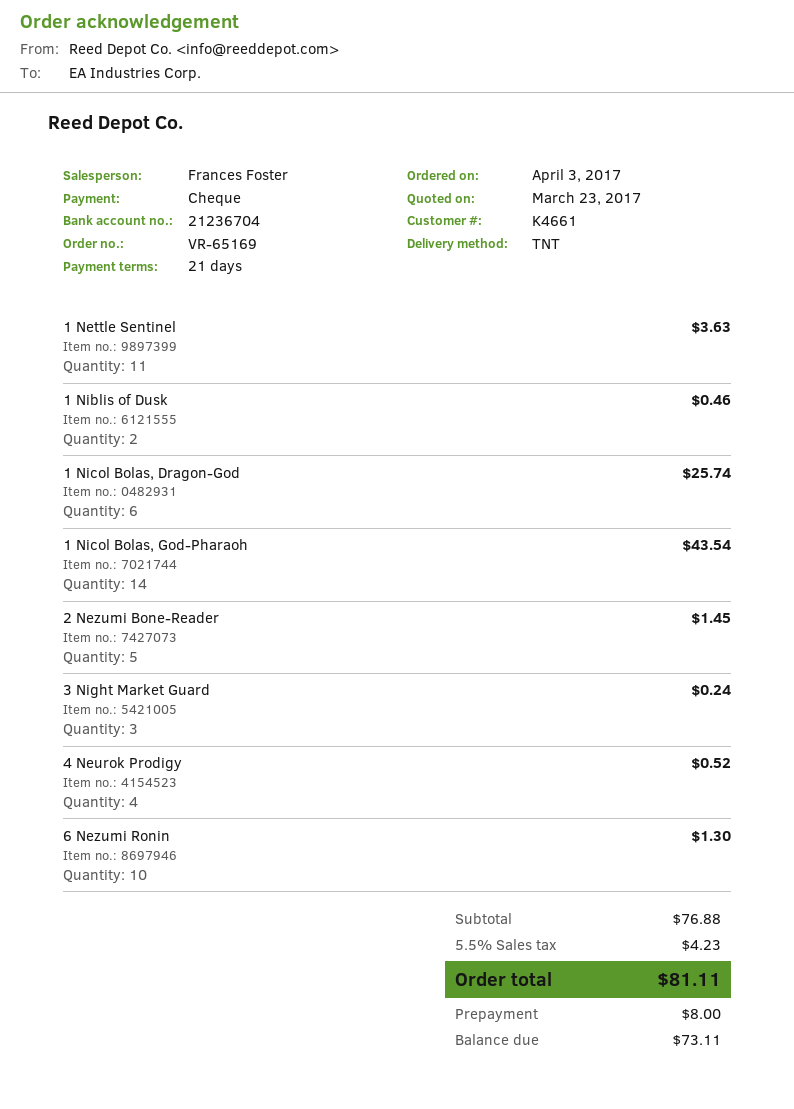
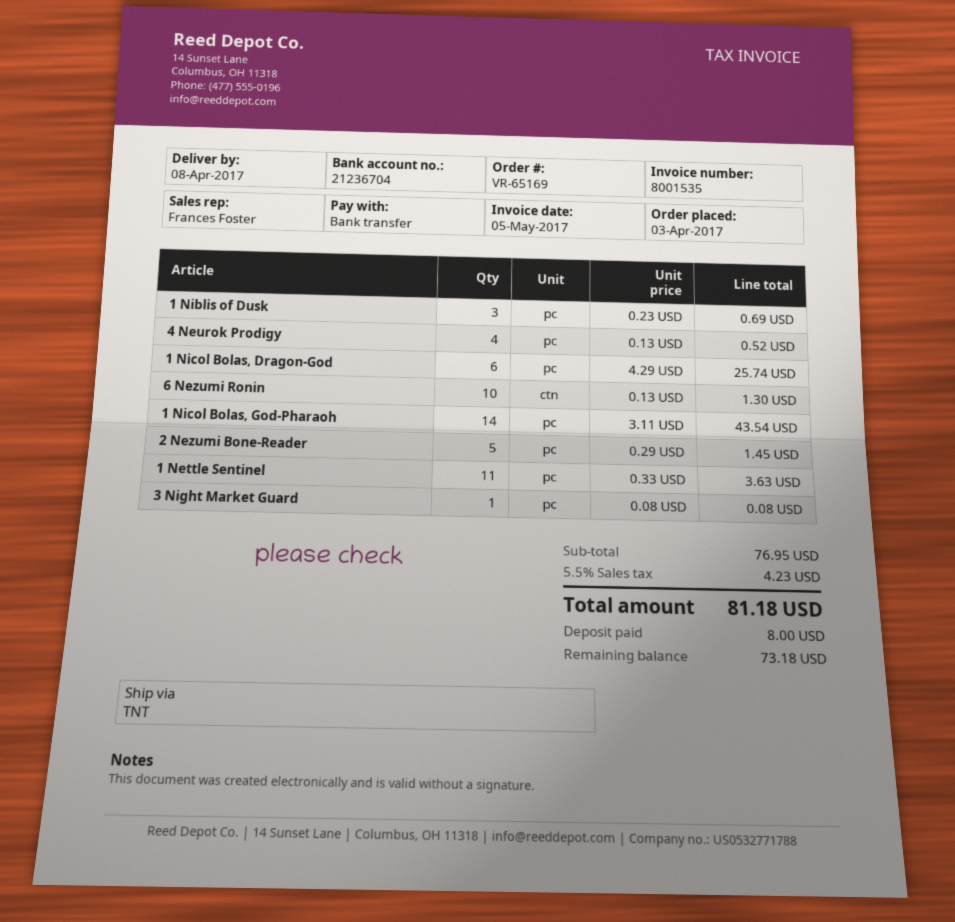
payment method: cheque -> bank transfer
1 Niblis of Dusk: 2 for 0.46 -> 3 for 0.69
3 Night Market Guard: 3 for 0.24 -> 1 for 0.08
subtotal: 76.88 -> 76.95
total: 81.11 -> 81.18
balance: 73.11 -> 73.18

